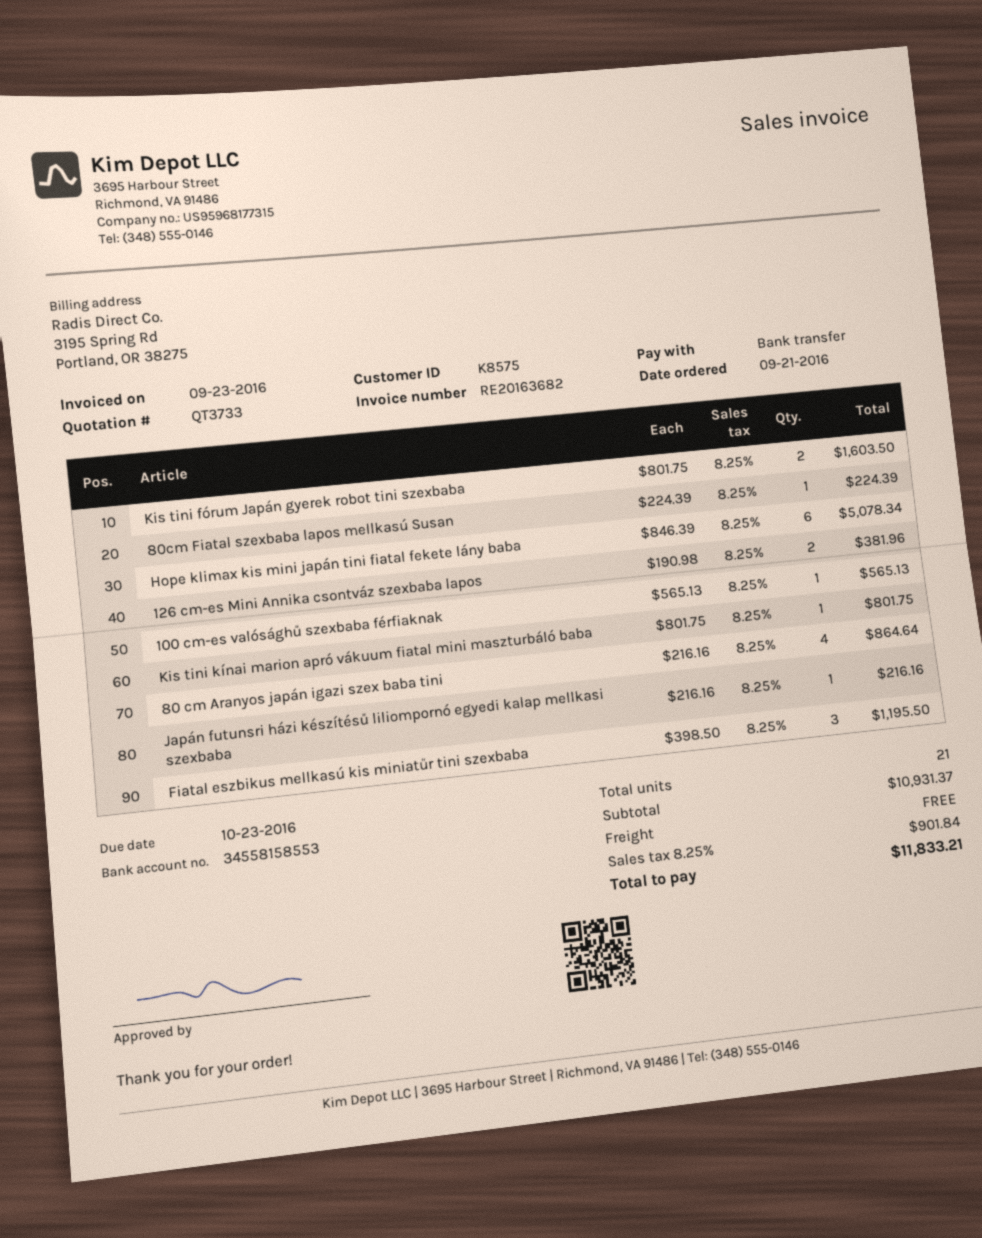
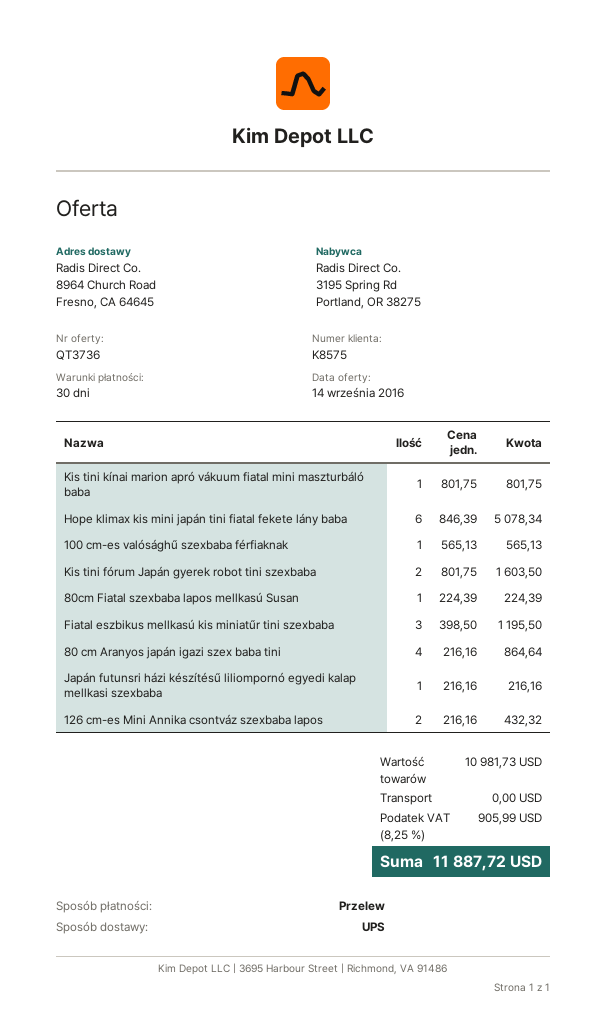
quote number: QT3733 -> QT3736
126 cm-es Mini Annika csontváz szexbaba lapos: 2 x 190.98 = 381.96 -> 2 x 216.16 = 432.32
subtotal: 10931.37 -> 10981.73
tax: 8.25% = 901.84 -> 8.25% = 905.99
total: 11833.21 -> 11887.72

